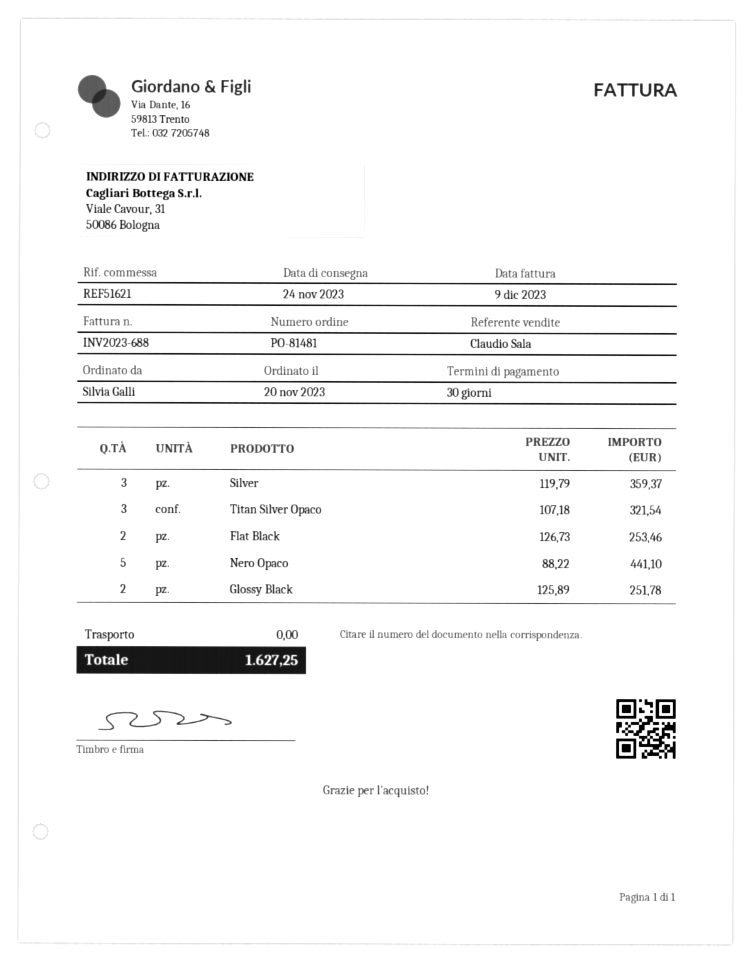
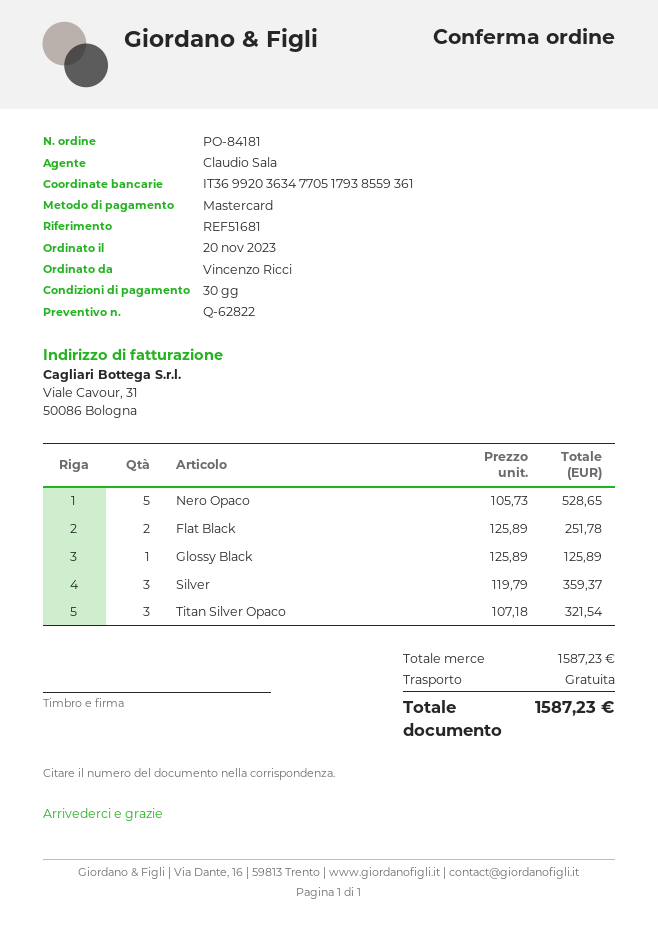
order number: PO-81481 -> PO-84181
reference: REF51621 -> REF51681
ordered by: Silvia Galli -> Vincenzo Ricci
Flat Black: 2 x 126.73 = 253.46 -> 2 x 125.89 = 251.78
Nero Opaco: 5 x 88.22 = 441.10 -> 5 x 105.73 = 528.65
Glossy Black: 2 x 125.89 = 251.78 -> 1 x 125.89 = 125.89
total: 1627.25 -> 1587.23

